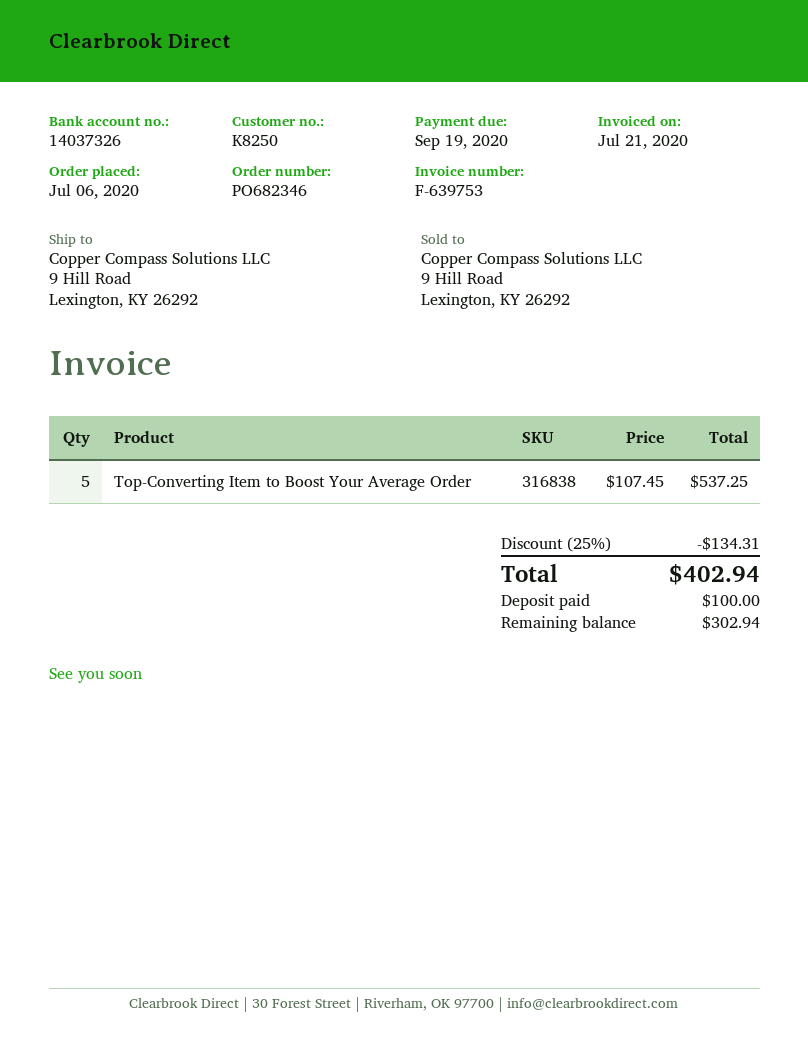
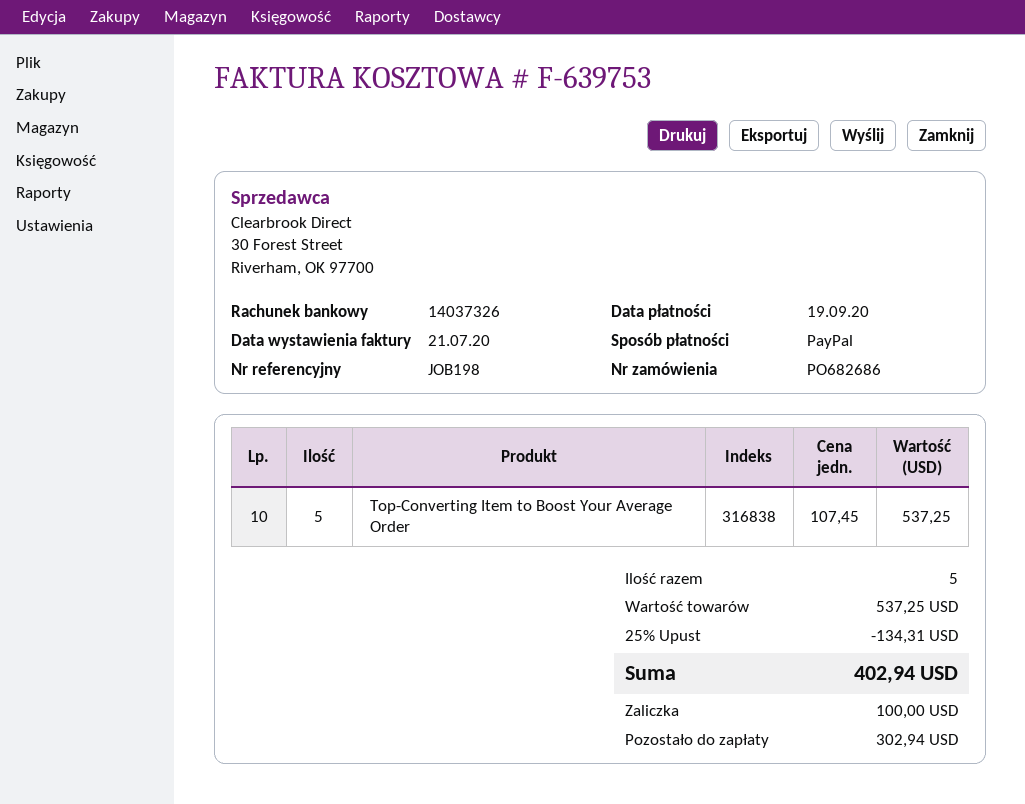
order number: PO682346 -> PO682686

